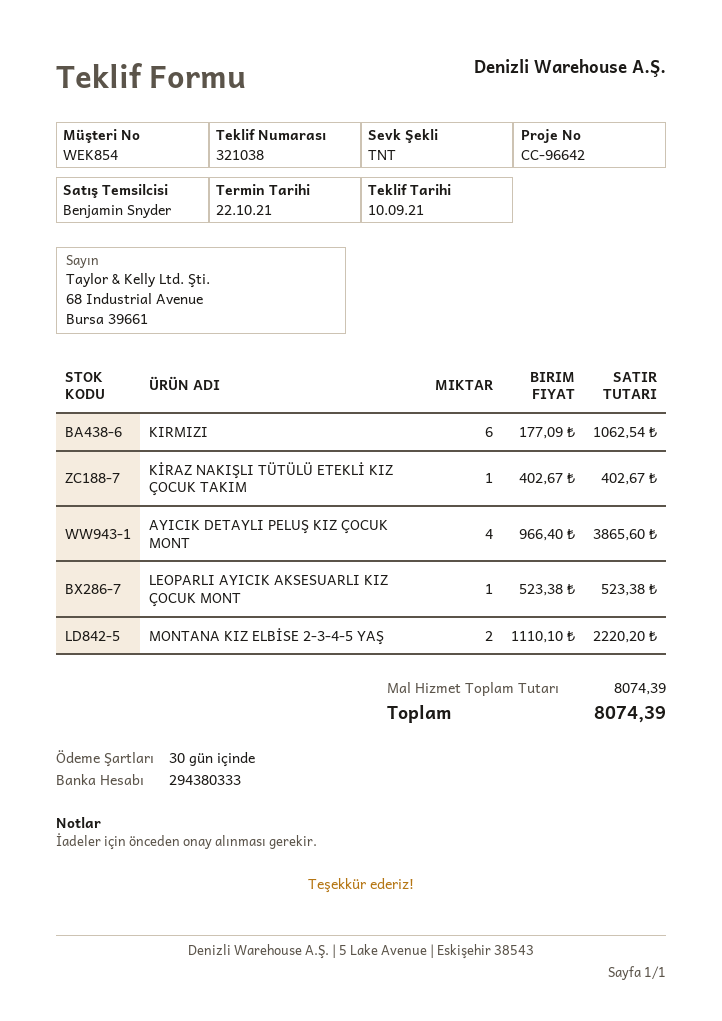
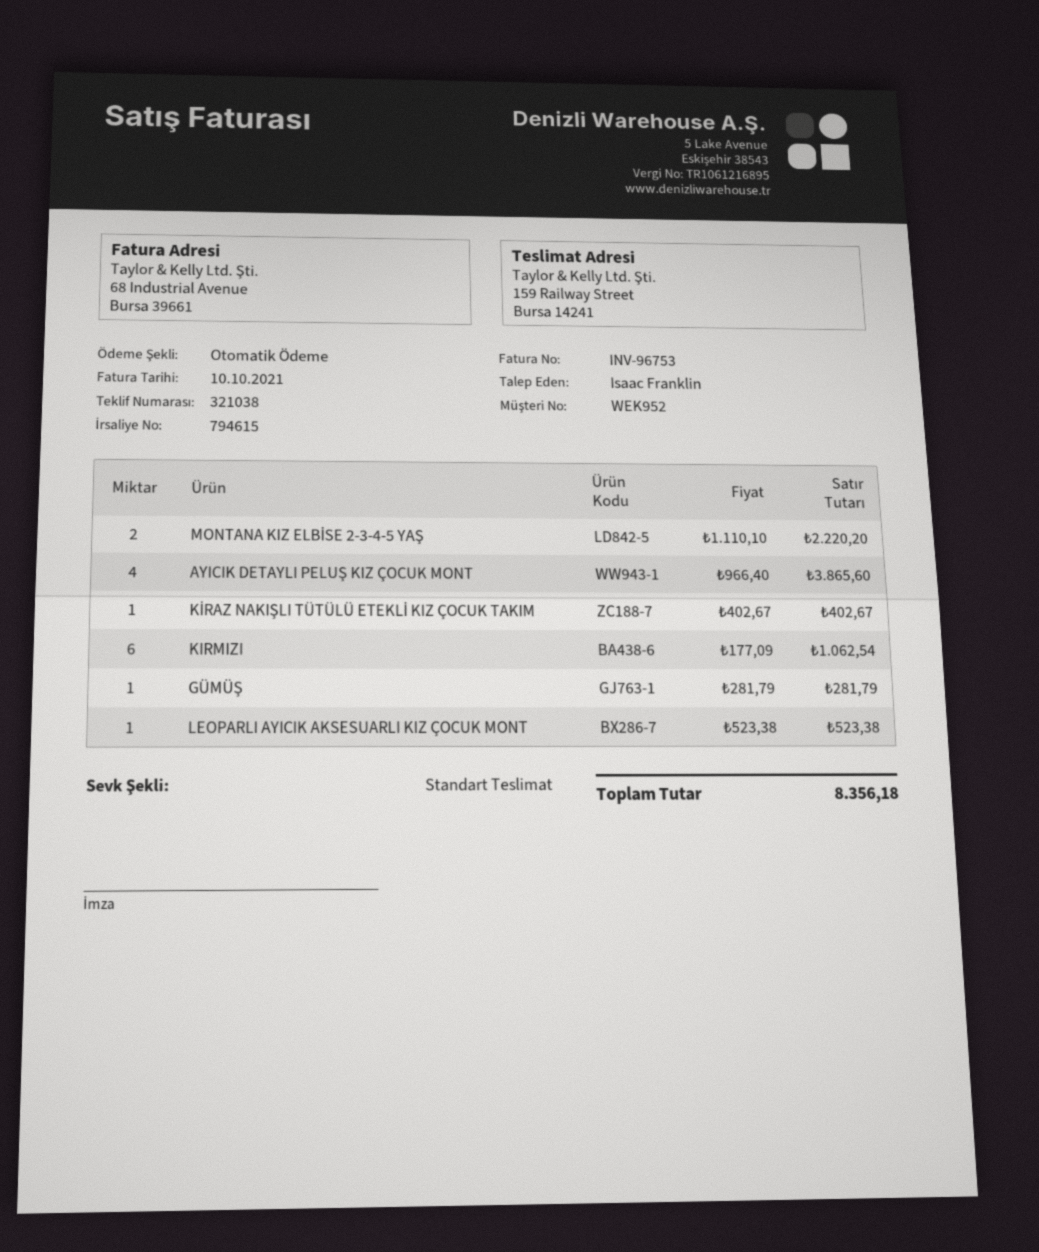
customer number: WEK854 -> WEK952
shipping method: TNT -> standard
GÜMÜŞ: none -> 1 x 281.79 = 281.79
total: 8074.39 -> 8356.18

